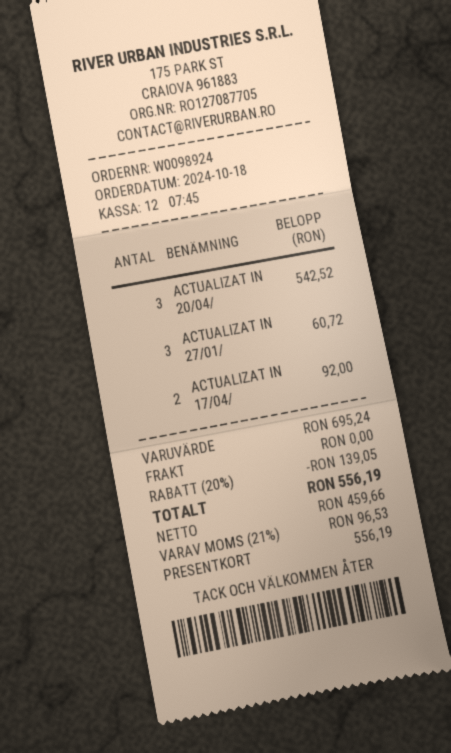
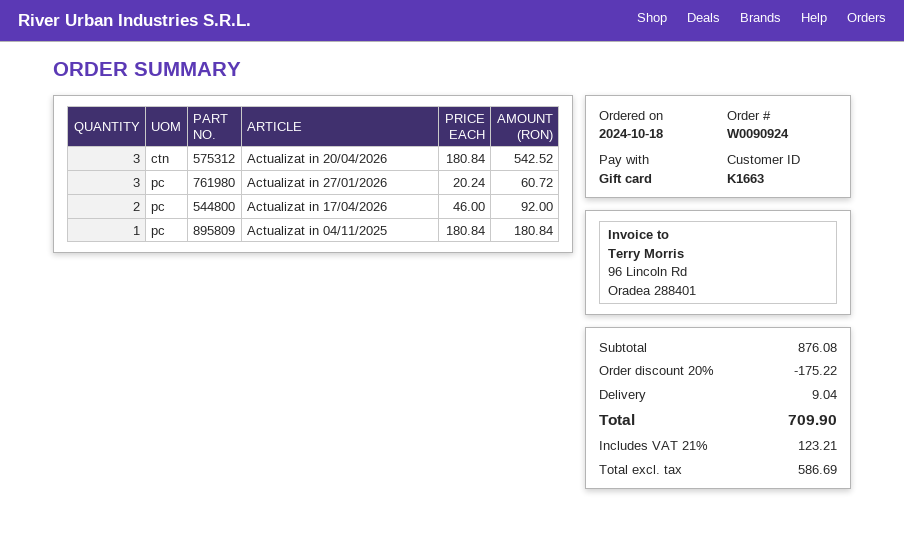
order number: W0098924 -> W0090924
Actualizat in 04/11/2025: none -> 1 for 180.84
subtotal: 695.24 -> 876.08
discount: 20% = 139.05 -> 20% = 175.22
shipping: 0.00 -> 9.04
net: 459.66 -> 586.69
tax: 21% = 96.53 -> 21% = 123.21
total: 556.19 -> 709.90

